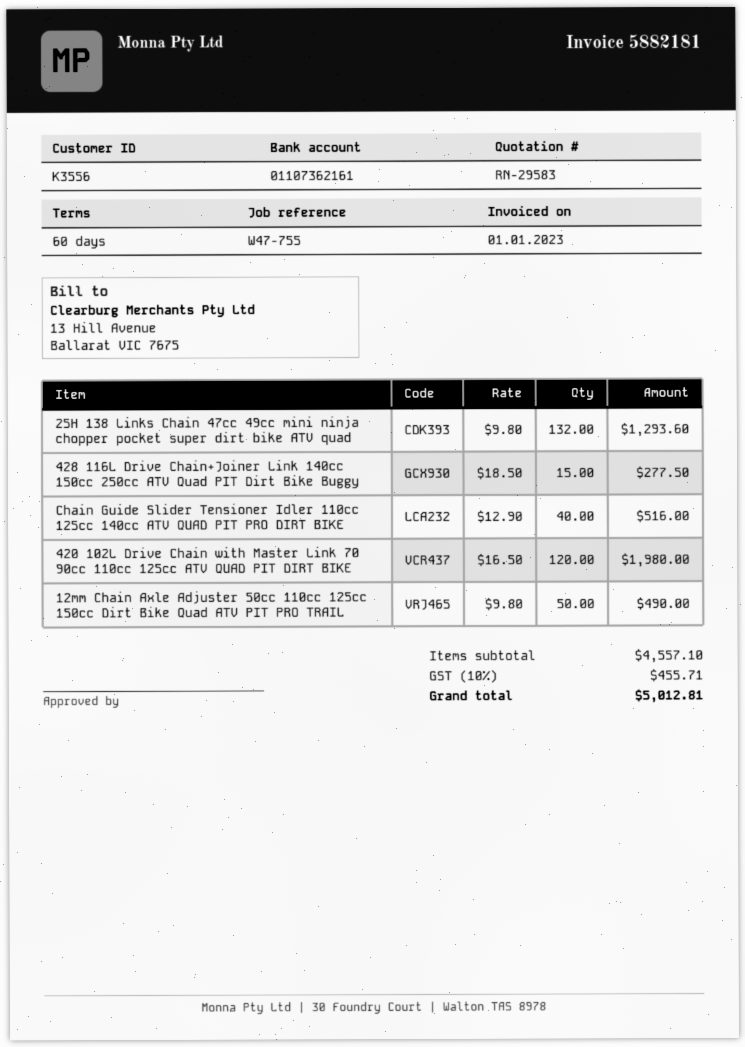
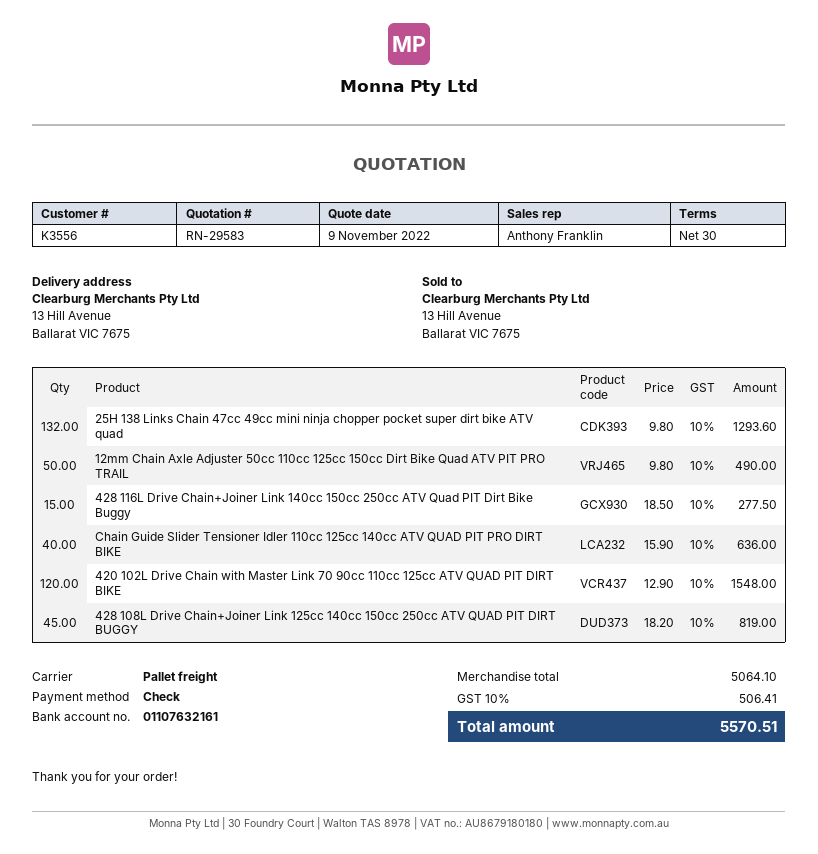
payment terms: 60 days -> 30 days
bank account: 01107362161 -> 01107632161
Chain Guide Slider Tensioner Idler 110cc 125cc 140cc ATV QUAD PIT PRO DIRT BIKE: 40 x 12.90 = 516.00 -> 40 x 15.90 = 636.00
420 102L Drive Chain with Master Link 70 90cc 110cc 125cc ATV QUAD PIT DIRT BIKE: 120 x 16.50 = 1980.00 -> 120 x 12.90 = 1548.00
428 108L Drive Chain+Joiner Link 125cc 140cc 150cc 250cc ATV QUAD PIT DIRT BUGGY: none -> 45 x 18.20 = 819.00
subtotal: 4557.10 -> 5064.10
tax: 10% = 455.71 -> 10% = 506.41
total: 5012.81 -> 5570.51

